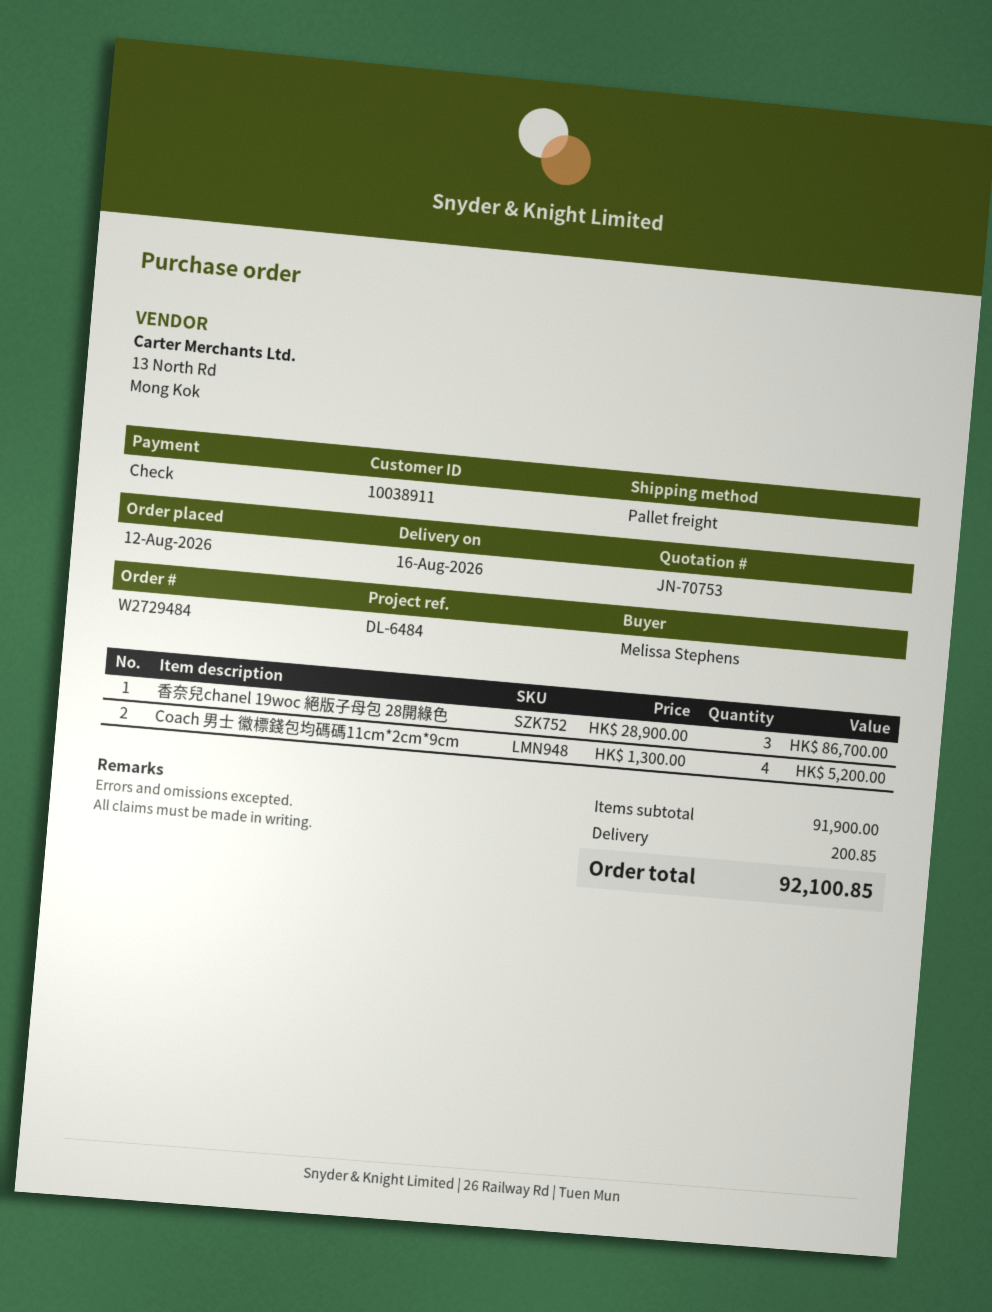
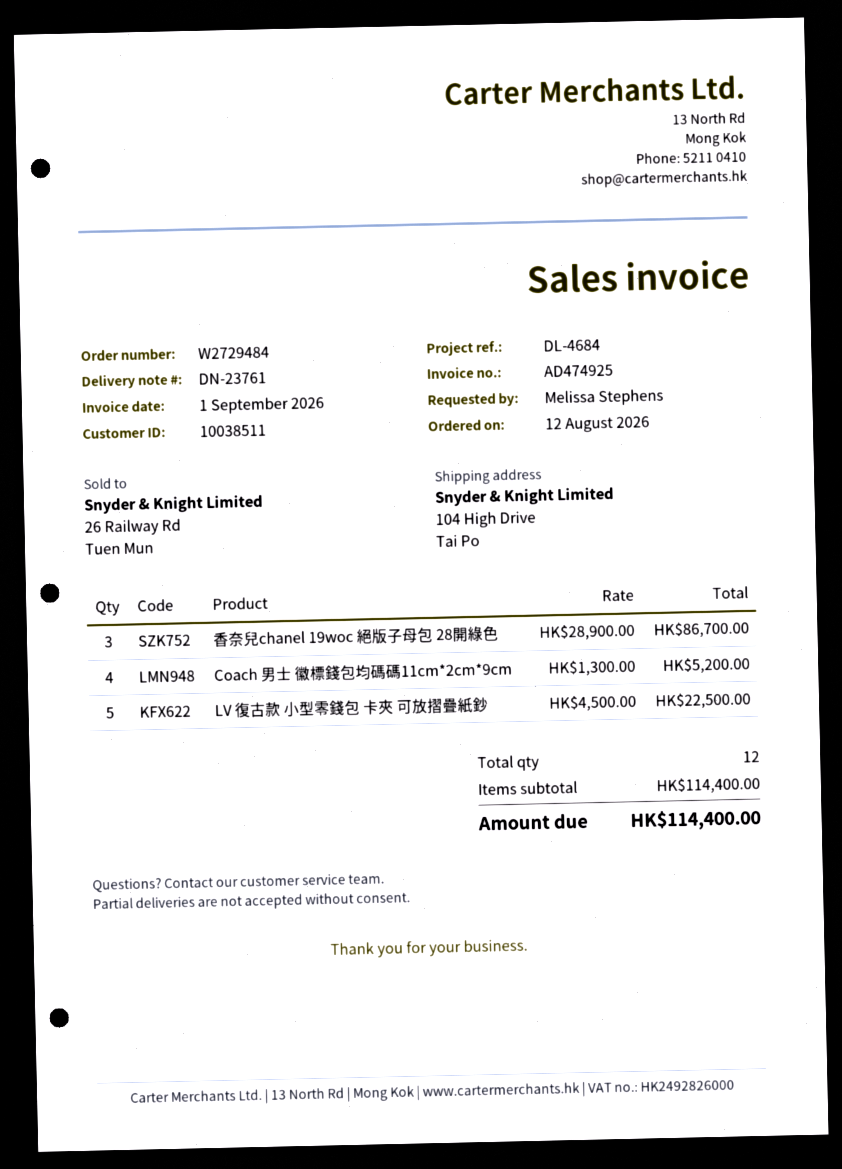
customer number: 10038911 -> 10038511
reference: DL-6484 -> DL-4684
LV 復古款 小型零錢包 卡夾 可放摺疊紙鈔: none -> 5 x 4500.00 = 22500.00
subtotal: 91900.00 -> 114400.00
shipping: 200.85 -> none
total: 92100.85 -> 114400.00

